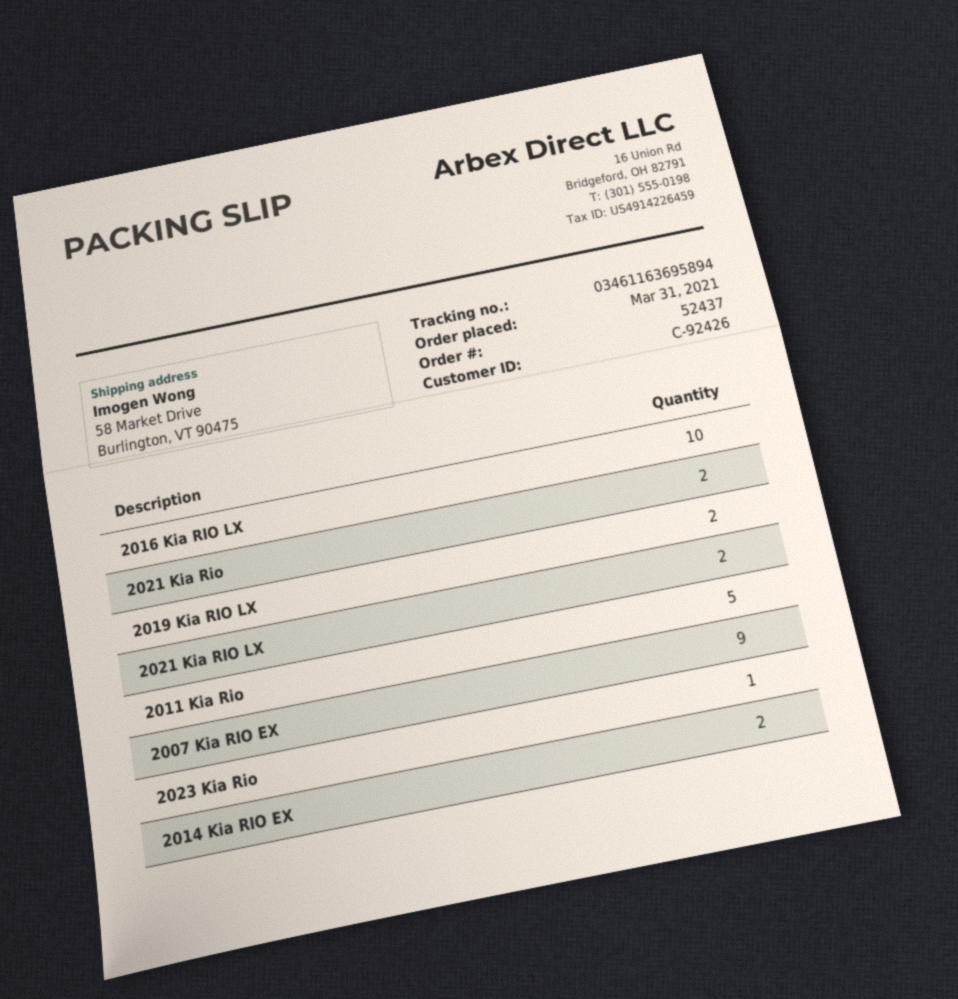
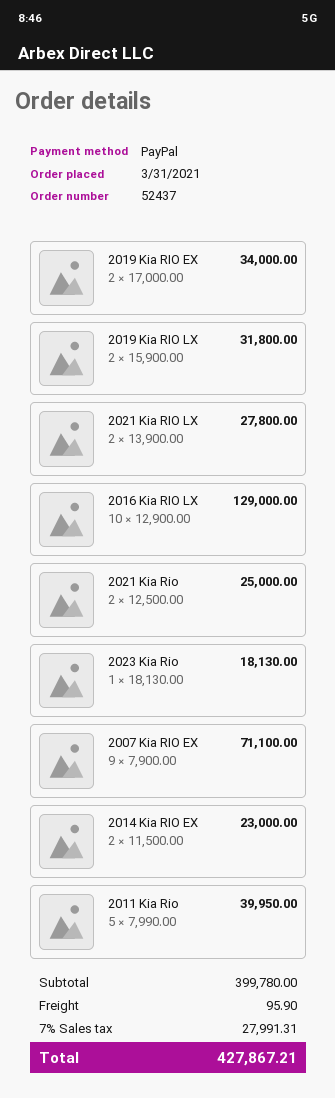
2019 Kia RIO EX: none -> 2

